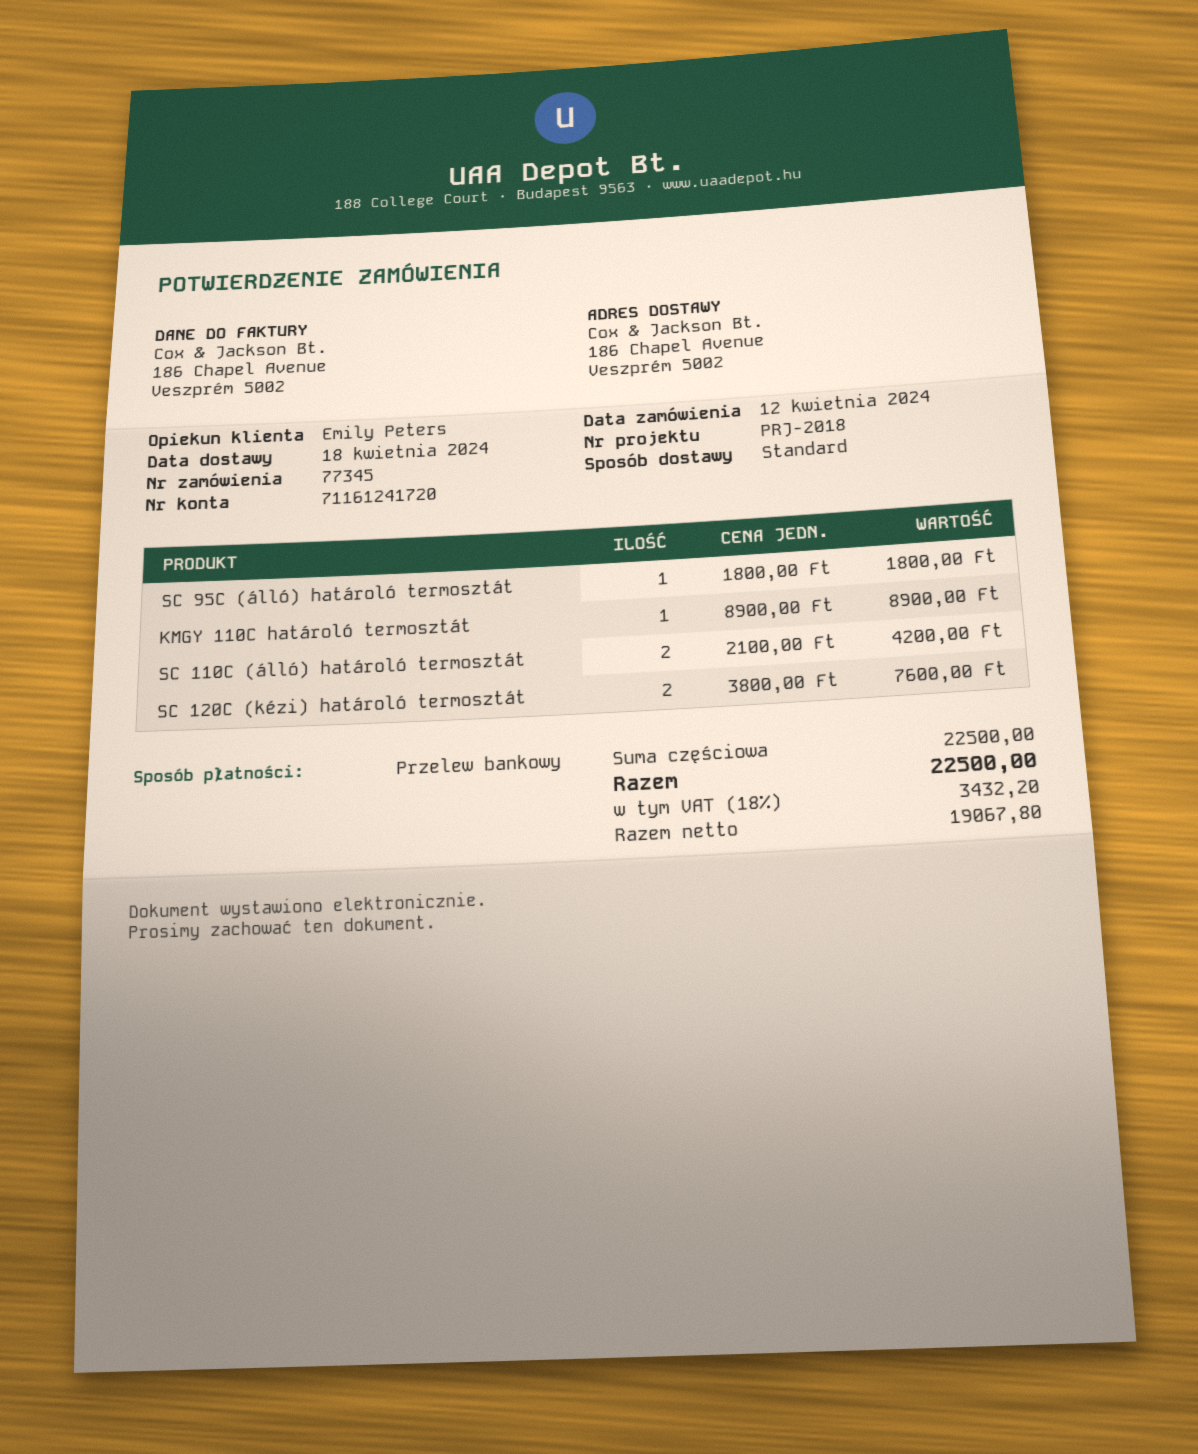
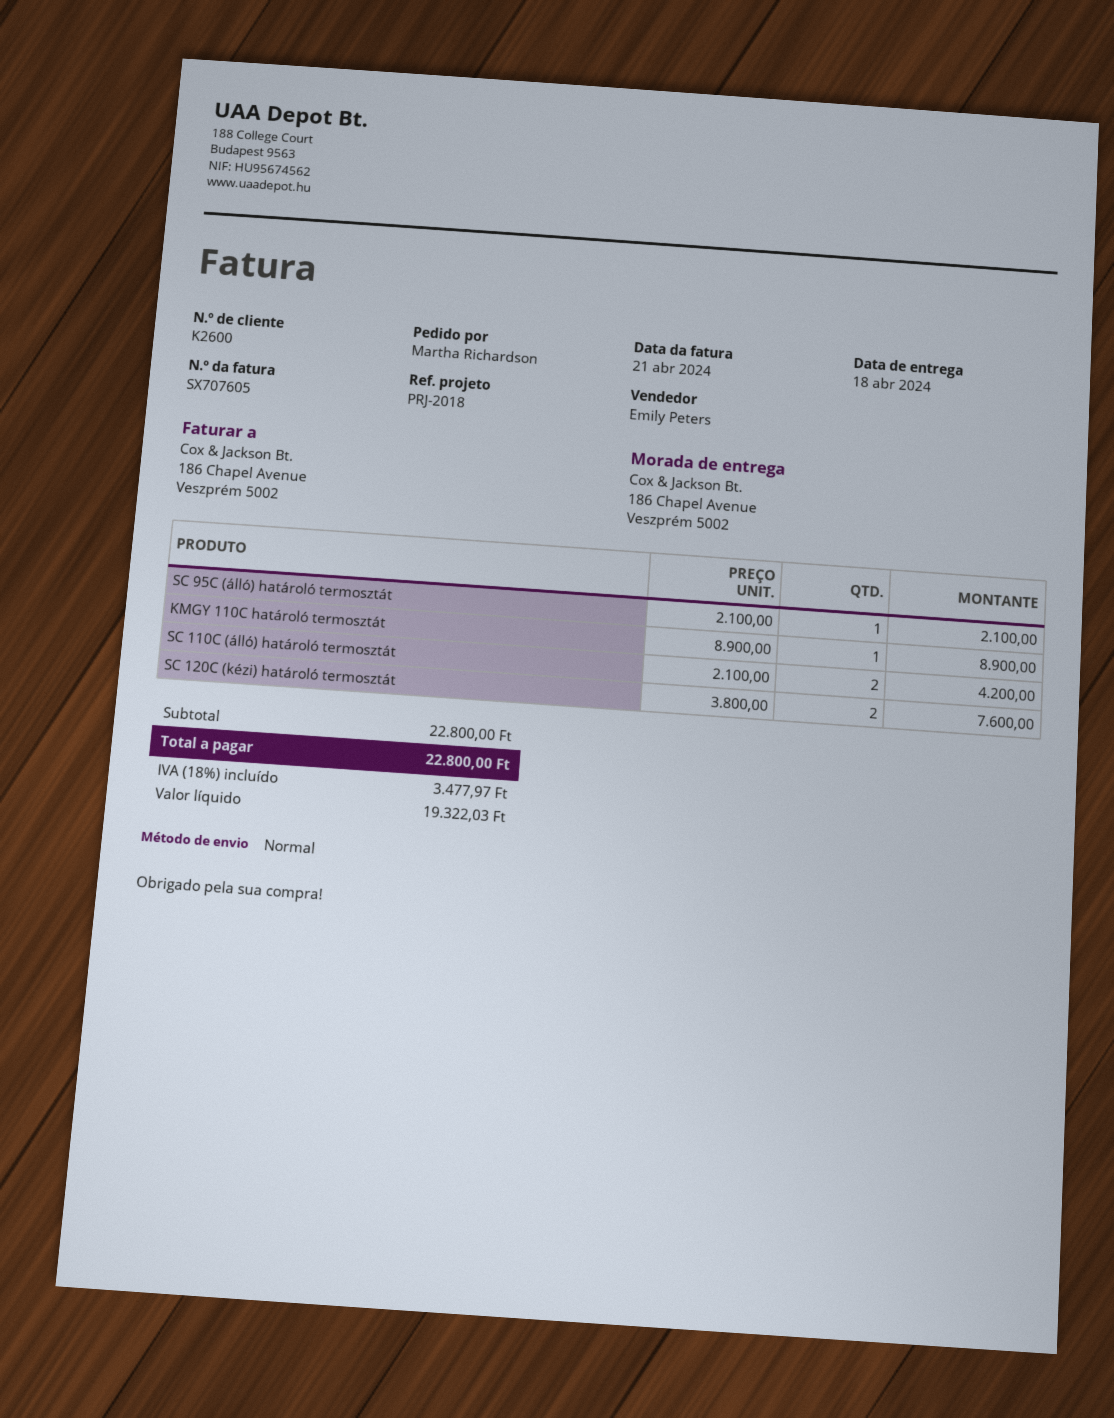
SC 95C (álló) határoló termosztát: 1 x 1800.00 = 1800.00 -> 1 x 2100.00 = 2100.00
subtotal: 22500.00 -> 22800.00
net: 19067.80 -> 19322.03
tax: 18% = 3432.20 -> 18% = 3477.97
total: 22500.00 -> 22800.00

